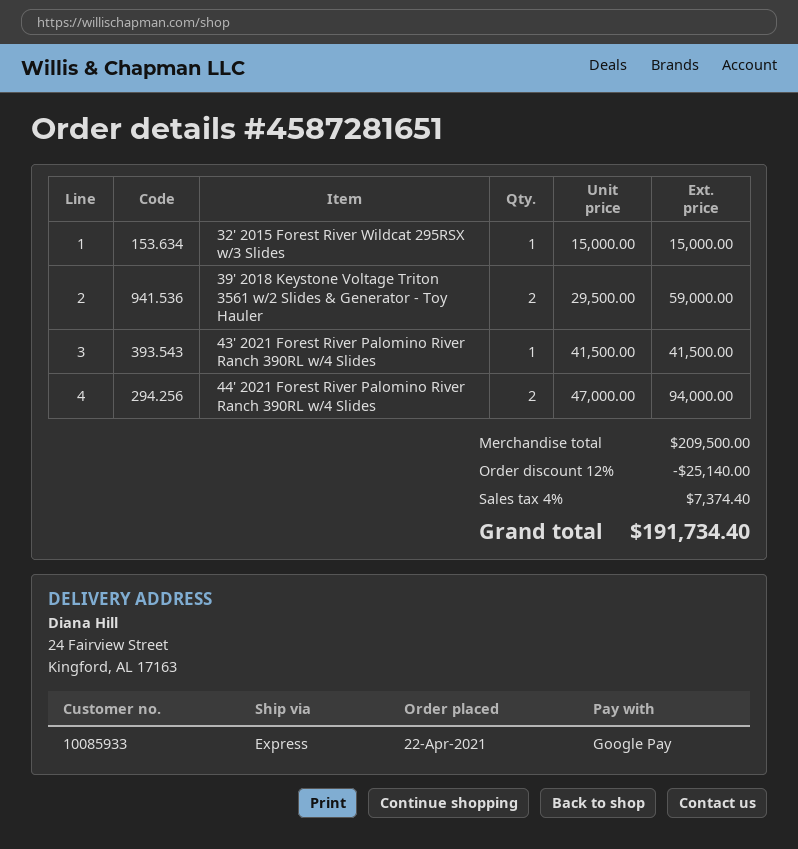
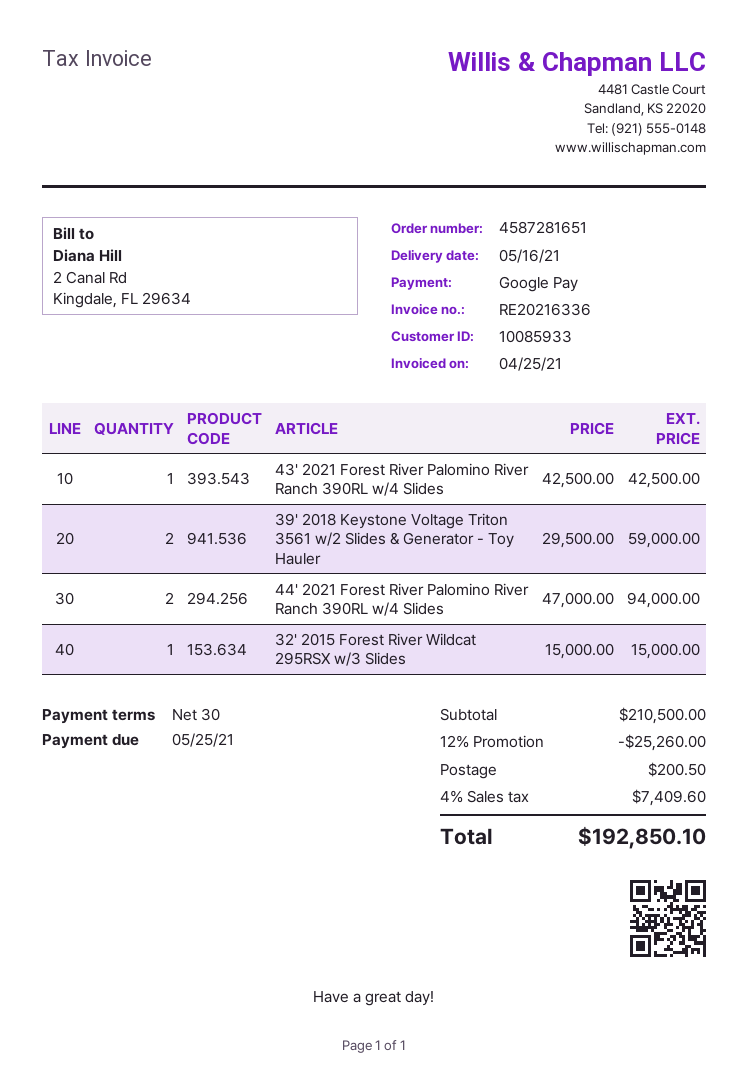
43' 2021 Forest River Palomino River Ranch 390RL w/4 Slides: 1 x 41500.00 = 41500.00 -> 1 x 42500.00 = 42500.00
subtotal: 209500.00 -> 210500.00
discount: 12% = 25140.00 -> 12% = 25260.00
shipping: none -> 200.50
tax: 4% = 7374.40 -> 4% = 7409.60
total: 191734.40 -> 192850.10

